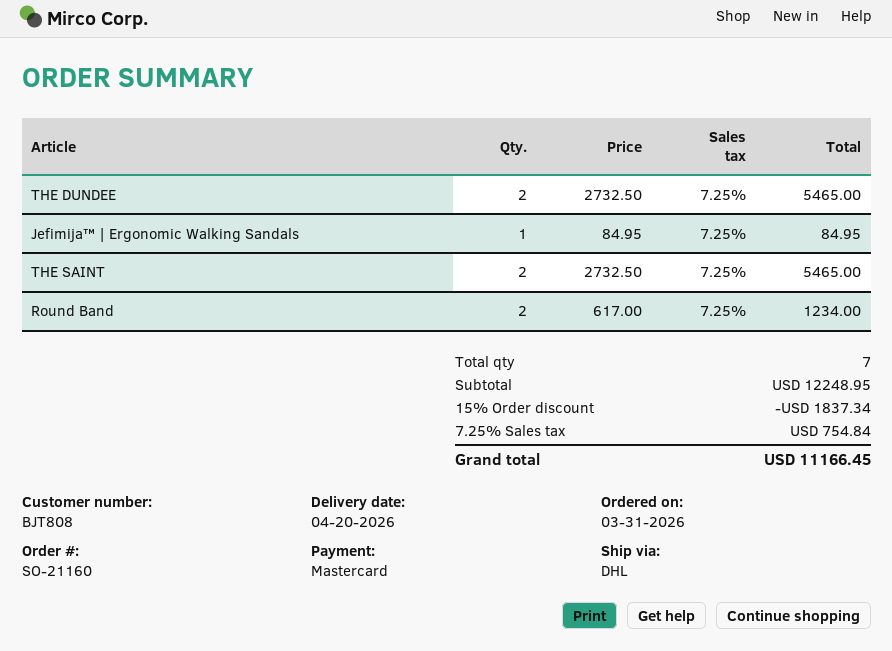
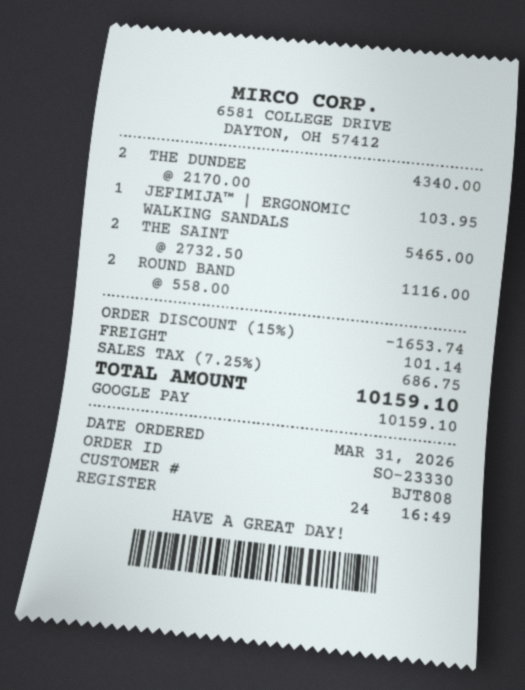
order number: SO-21160 -> SO-23330
payment method: Mastercard -> Google Pay
THE DUNDEE: 2 x 2732.50 = 5465.00 -> 2 x 2170.00 = 4340.00
Jefimija™ | Ergonomic Walking Sandals: 1 x 84.95 = 84.95 -> 1 x 103.95 = 103.95
Round Band: 2 x 617.00 = 1234.00 -> 2 x 558.00 = 1116.00
discount: 15% = 1837.34 -> 15% = 1653.74
shipping: none -> 101.14
tax: 7.25% = 754.84 -> 7.25% = 686.75
total: 11166.45 -> 10159.10

